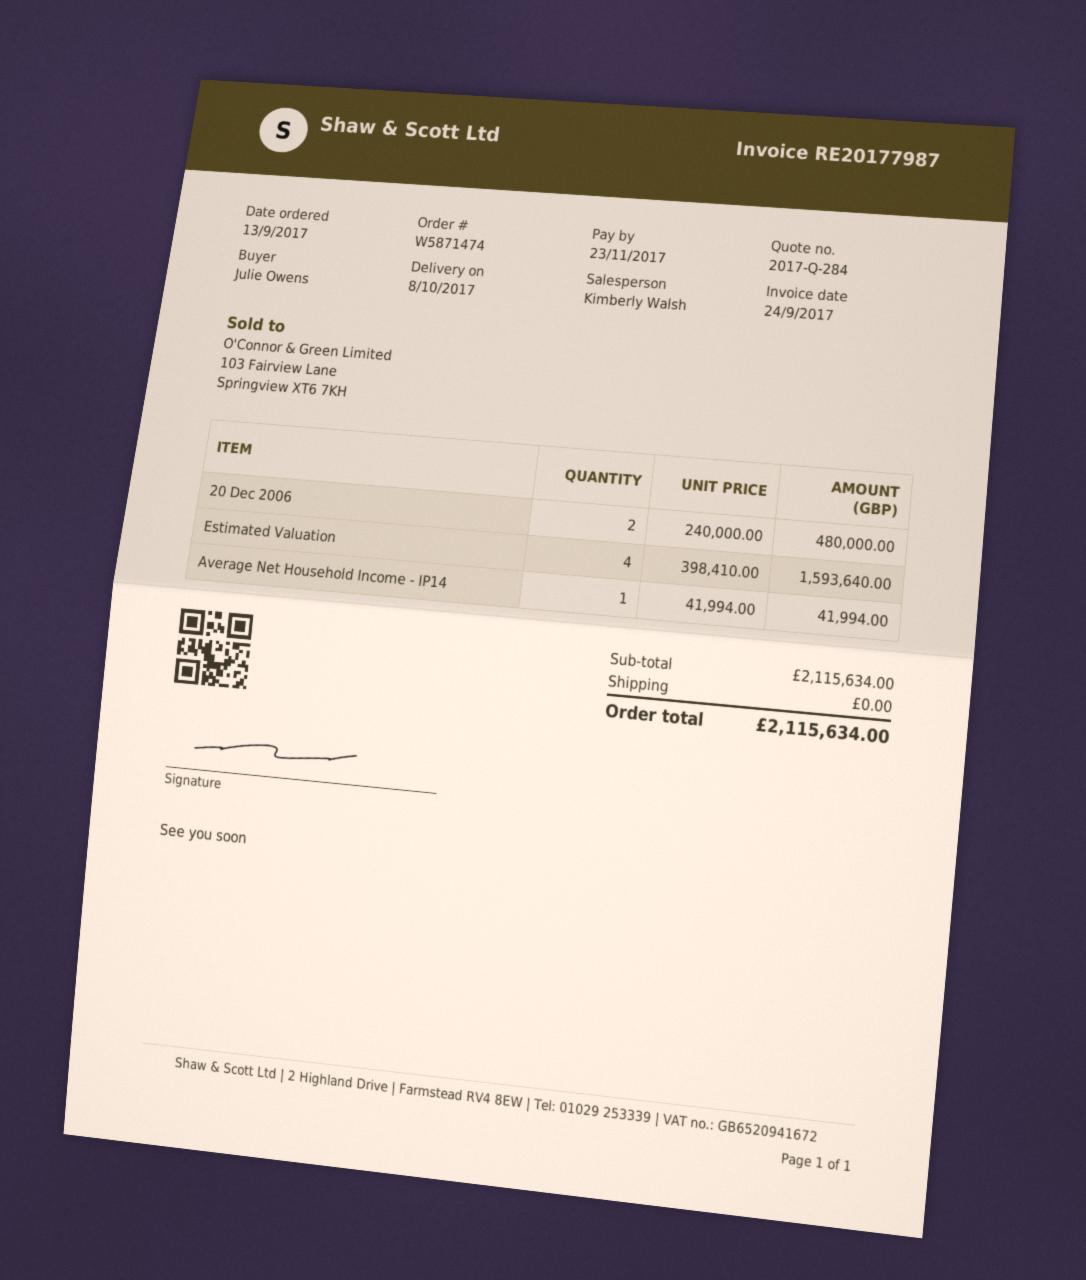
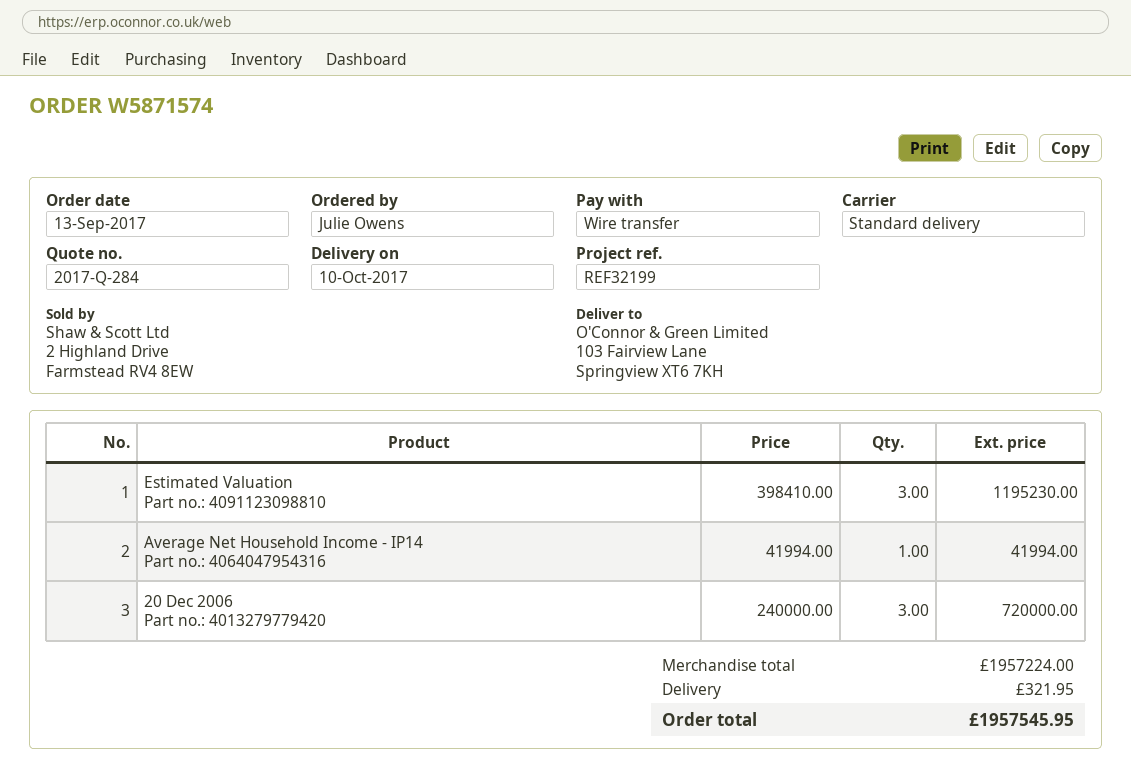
order number: W5871474 -> W5871574
delivery date: 2017-10-08 -> 2017-10-10
20 Dec 2006: 2 x 240000.00 = 480000.00 -> 3 x 240000.00 = 720000.00
Estimated Valuation: 4 x 398410.00 = 1593640.00 -> 3 x 398410.00 = 1195230.00
subtotal: 2115634.00 -> 1957224.00
shipping: 0.00 -> 321.95
total: 2115634.00 -> 1957545.95

